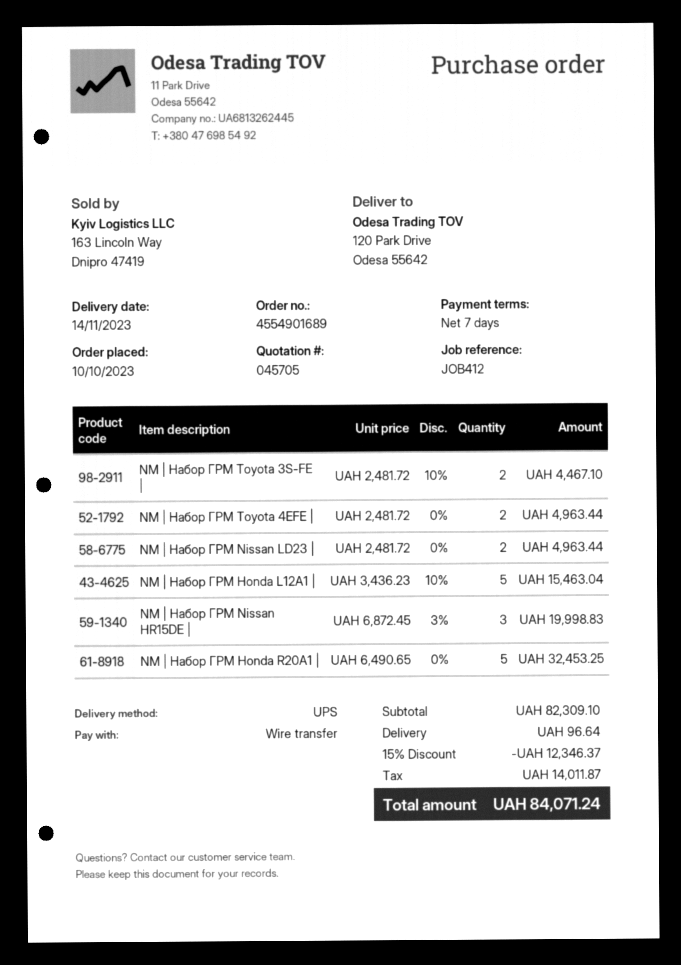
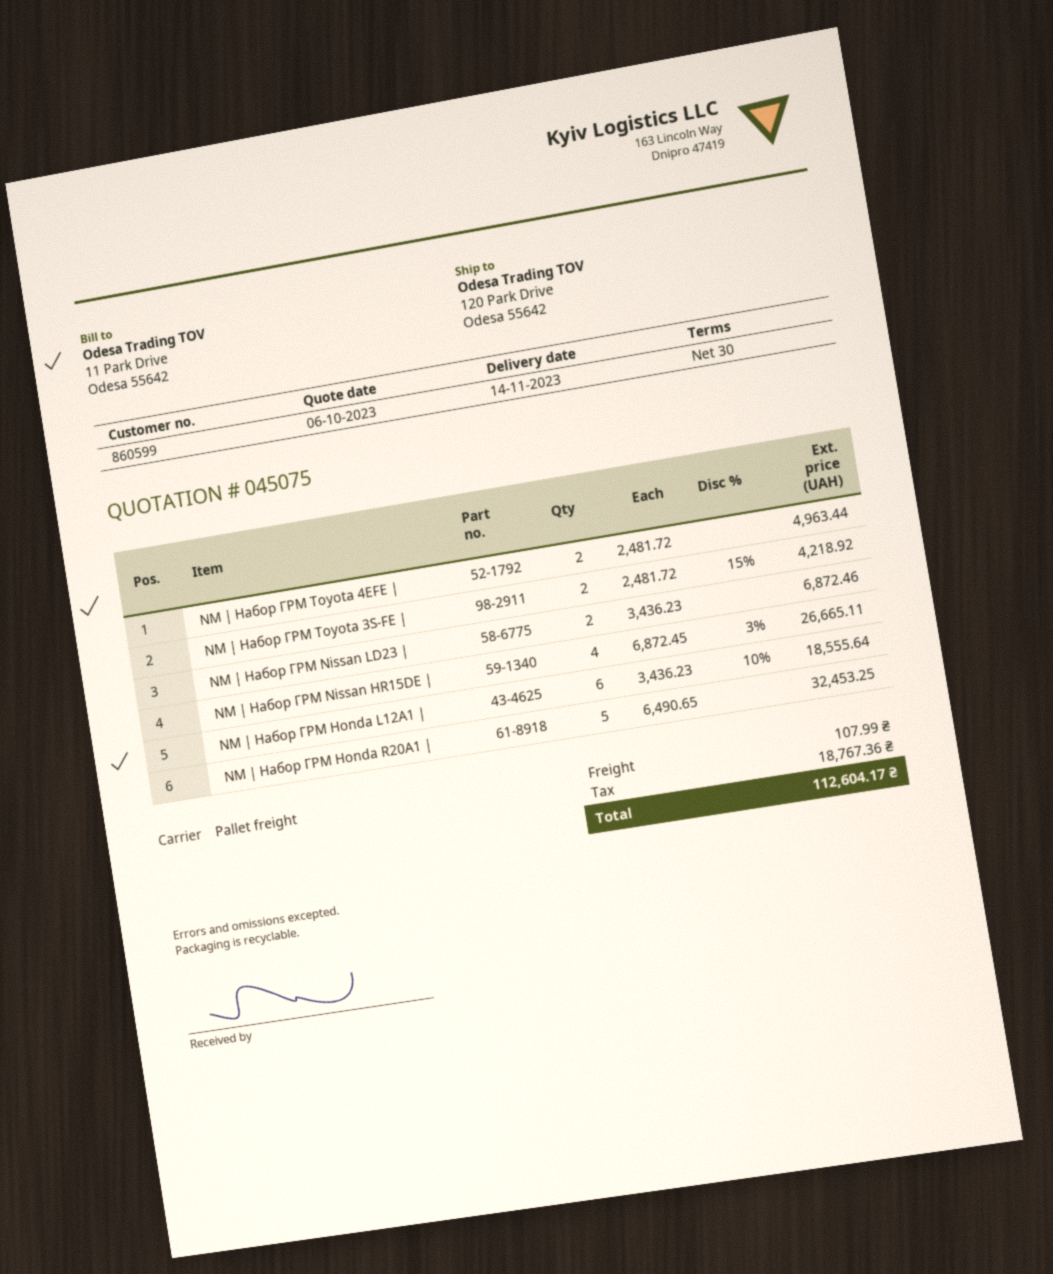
quote number: 045705 -> 045075
payment terms: 7 days -> 30 days
shipping method: UPS -> pallet freight
NM | Набор ГРМ Toyota 3S-FE |: 2 x 2481.72 - 10% = 4467.10 -> 2 x 2481.72 - 15% = 4218.92
NM | Набор ГРМ Nissan LD23 |: 2 x 2481.72 = 4963.44 -> 2 x 3436.23 = 6872.46
NM | Набор ГРМ Honda L12A1 |: 5 x 3436.23 - 10% = 15463.04 -> 6 x 3436.23 - 10% = 18555.64
NM | Набор ГРМ Nissan HR15DE |: 3 x 6872.45 - 3% = 19998.83 -> 4 x 6872.45 - 3% = 26665.11
discount: 15% = 12346.37 -> none
shipping: 96.64 -> 107.99
tax: 14011.87 -> 18767.36
total: 84071.24 -> 112604.17

